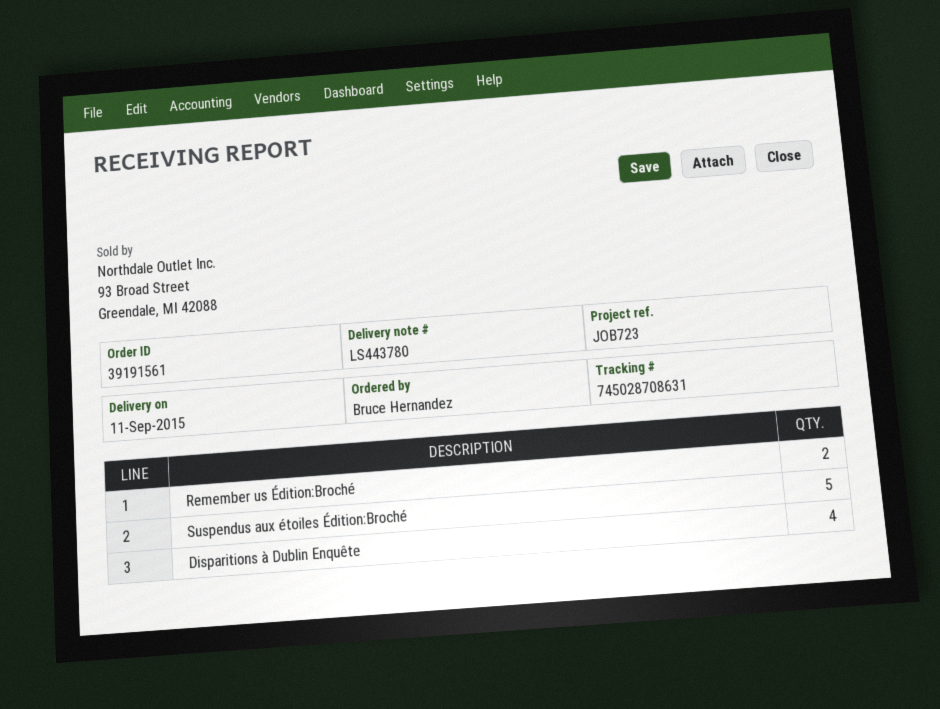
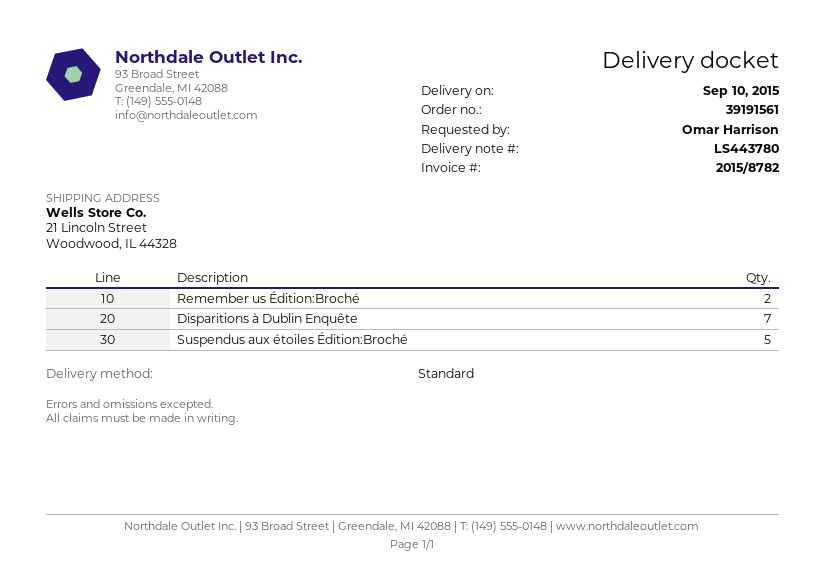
delivery date: 2015-09-11 -> 2015-09-10
ordered by: Bruce Hernandez -> Omar Harrison
Disparitions à Dublin Enquête: 4 -> 7

